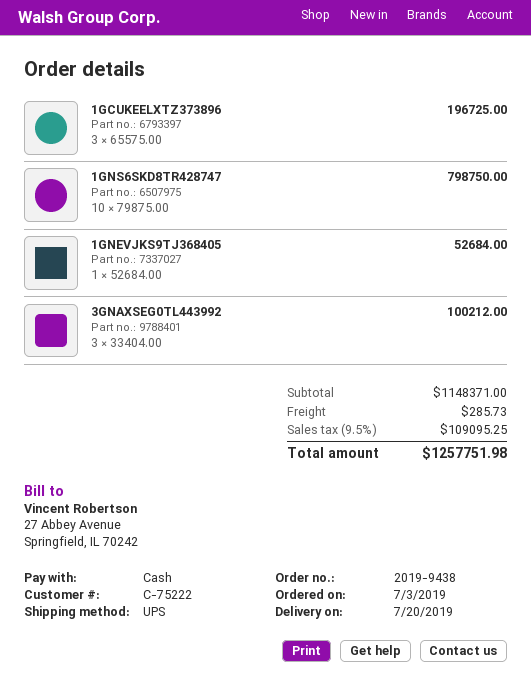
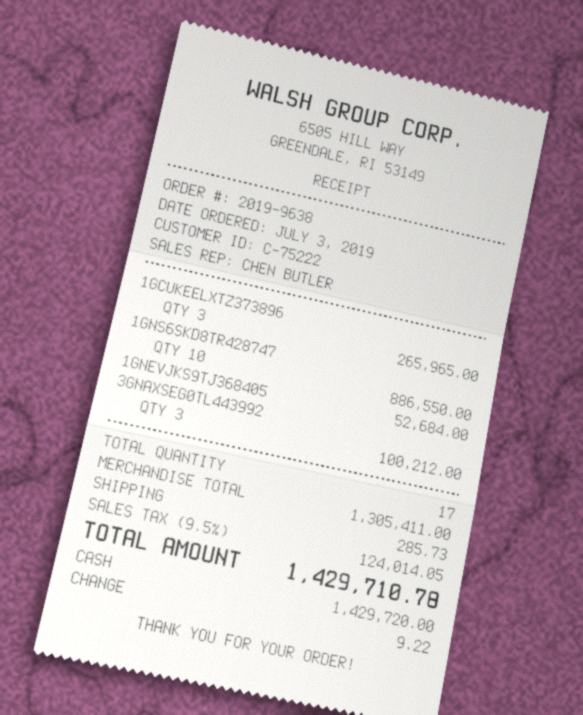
order number: 2019-9438 -> 2019-9638
1GCUKEELXTZ373896: 3 for 196725.00 -> 3 for 265965.00
1GNS6SKD8TR428747: 10 for 798750.00 -> 10 for 886550.00
subtotal: 1148371.00 -> 1305411.00
tax: 9.5% = 109095.25 -> 9.5% = 124014.05
total: 1257751.98 -> 1429710.78

